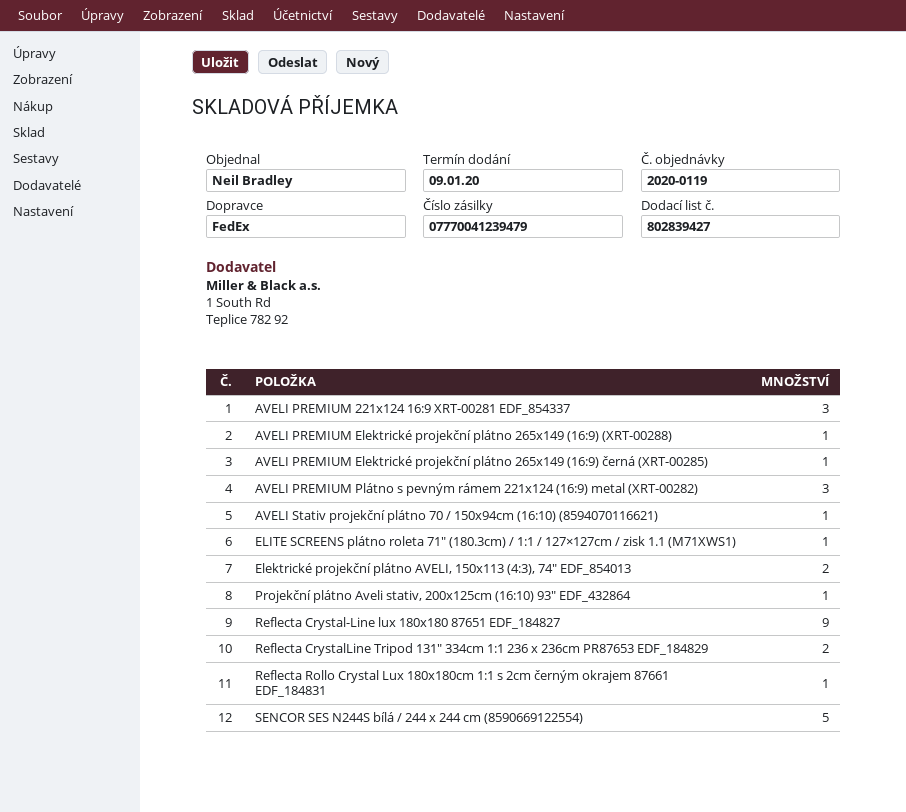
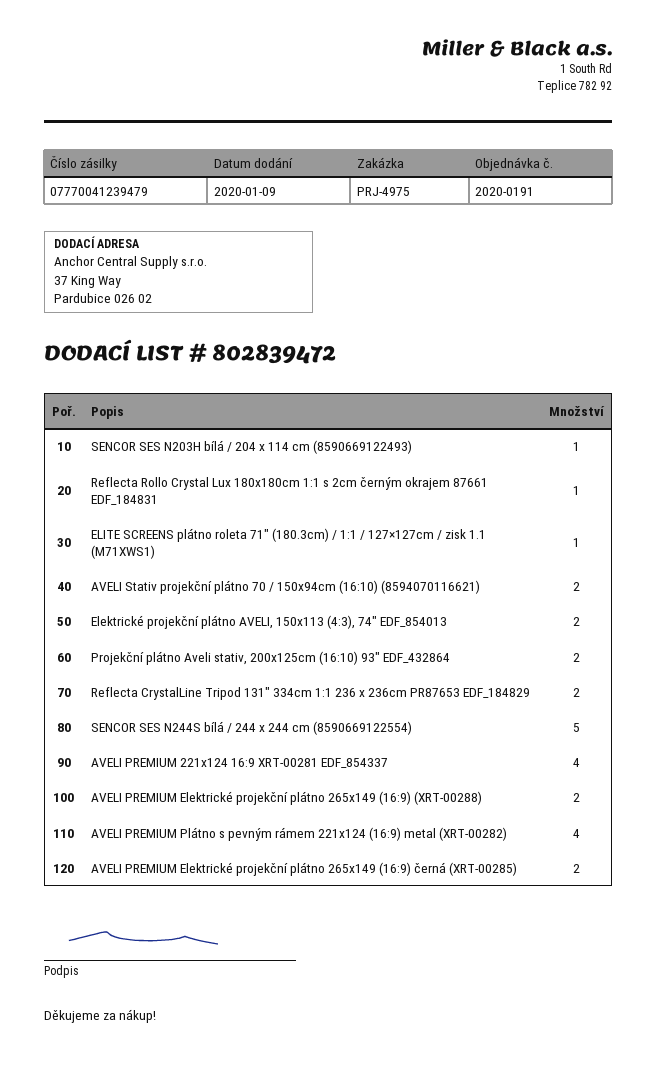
order number: 2020-0119 -> 2020-0191
delivery note number: 802839427 -> 802839472
AVELI PREMIUM 221x124 16:9 XRT-00281 EDF_854337: 3 -> 4
AVELI PREMIUM Elektrické projekční plátno 265x149 (16:9) (XRT-00288): 1 -> 2
AVELI PREMIUM Elektrické projekční plátno 265x149 (16:9) černá (XRT-00285): 1 -> 2
AVELI PREMIUM Plátno s pevným rámem 221x124 (16:9) metal (XRT-00282): 3 -> 4
AVELI Stativ projekční plátno 70 / 150x94cm (16:10) (8594070116621): 1 -> 2
Projekční plátno Aveli stativ, 200x125cm (16:10) 93" EDF_432864: 1 -> 2
Reflecta Crystal-Line lux 180x180 87651 EDF_184827: 9 -> none
SENCOR SES N203H bílá / 204 x 114 cm (8590669122493): none -> 1

